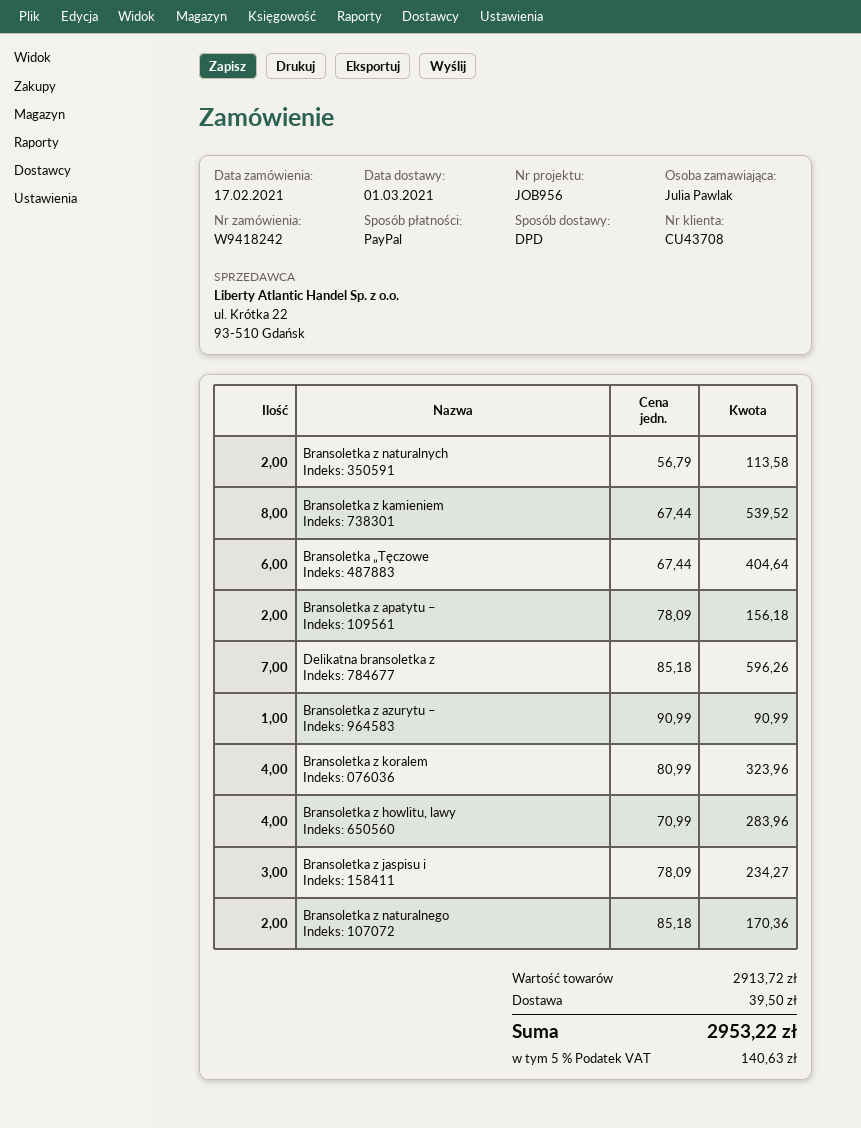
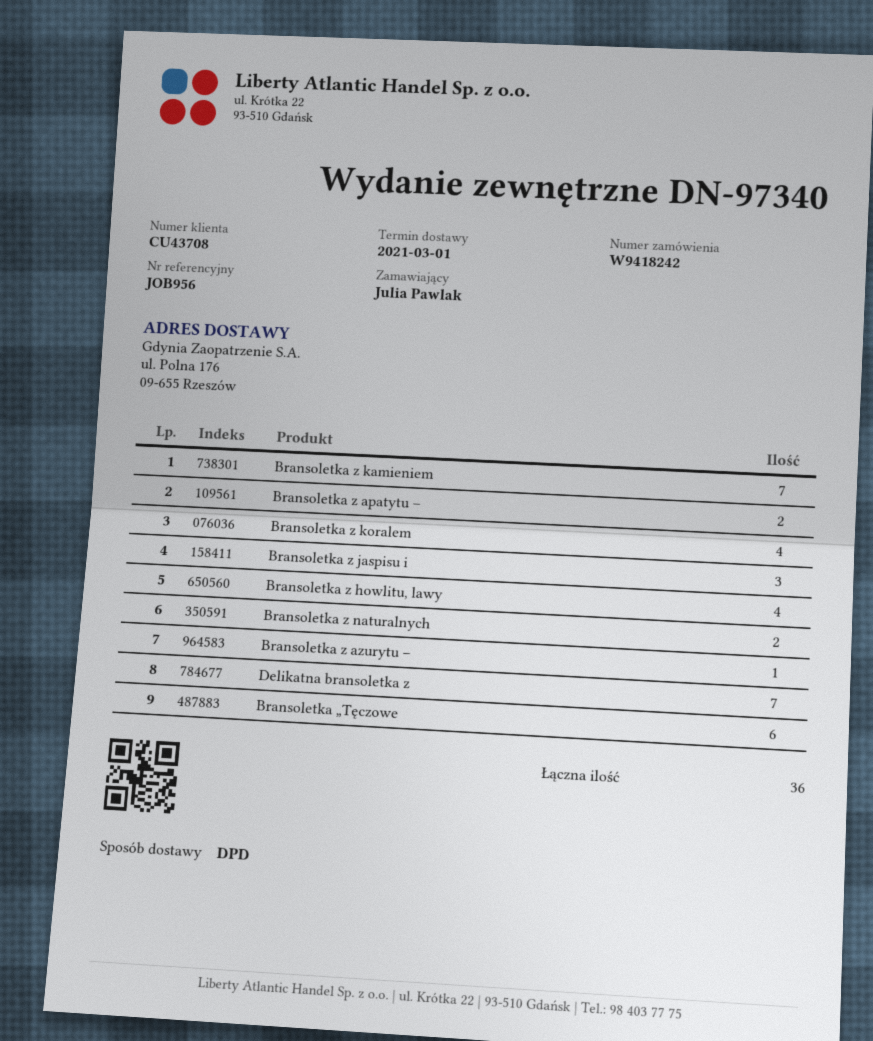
Bransoletka z kamieniem: 8 -> 7
Bransoletka z naturalnego: 2 -> none

